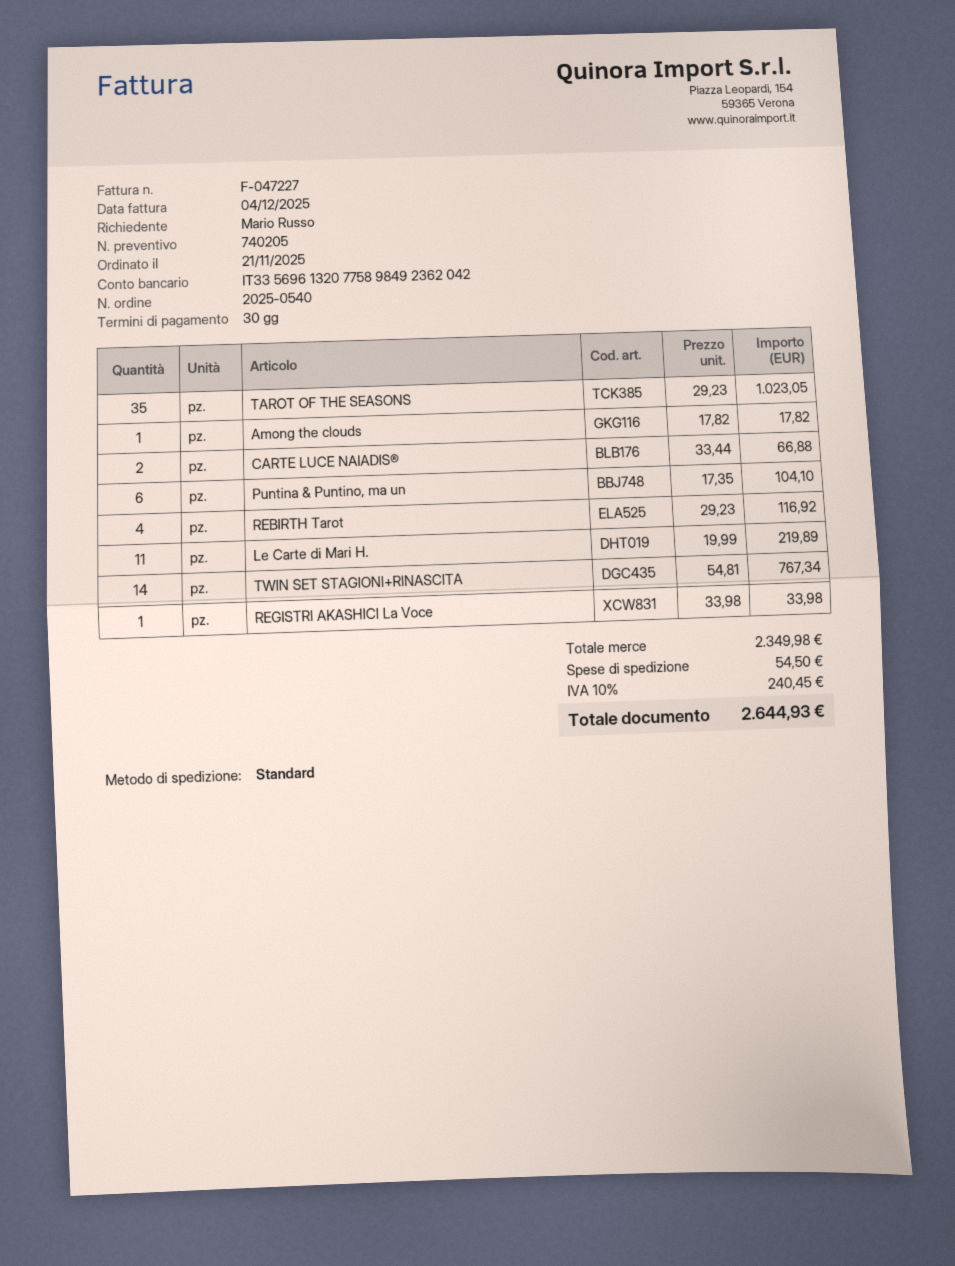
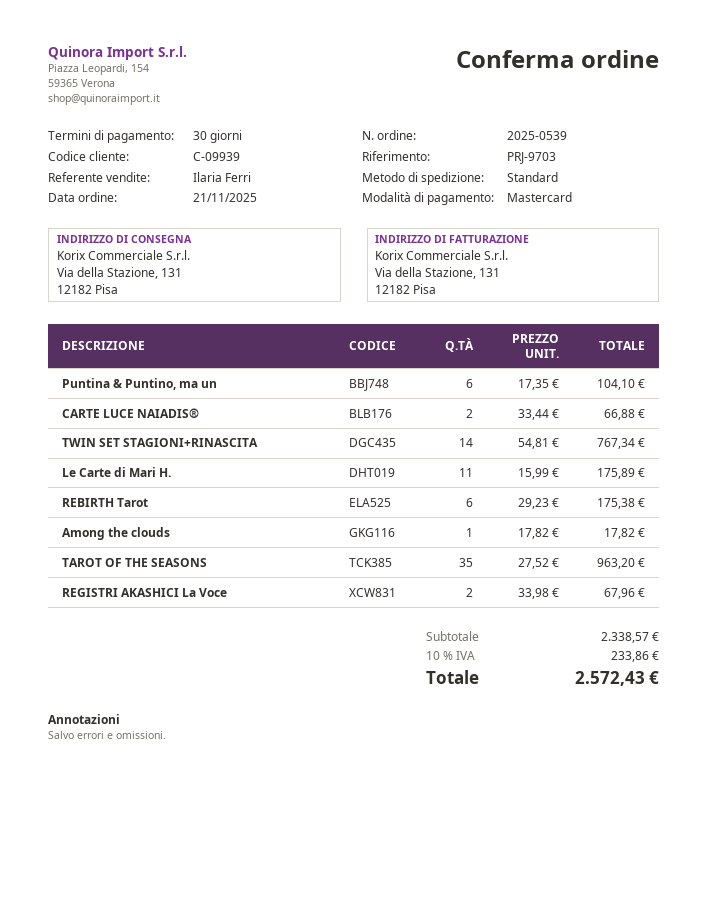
order number: 2025-0540 -> 2025-0539
TAROT OF THE SEASONS: 35 x 29.23 = 1023.05 -> 35 x 27.52 = 963.20
REBIRTH Tarot: 4 x 29.23 = 116.92 -> 6 x 29.23 = 175.38
Le Carte di Mari H.: 11 x 19.99 = 219.89 -> 11 x 15.99 = 175.89
REGISTRI AKASHICI La Voce: 1 x 33.98 = 33.98 -> 2 x 33.98 = 67.96
subtotal: 2349.98 -> 2338.57
shipping: 54.50 -> none
tax: 10% = 240.45 -> 10% = 233.86
total: 2644.93 -> 2572.43

